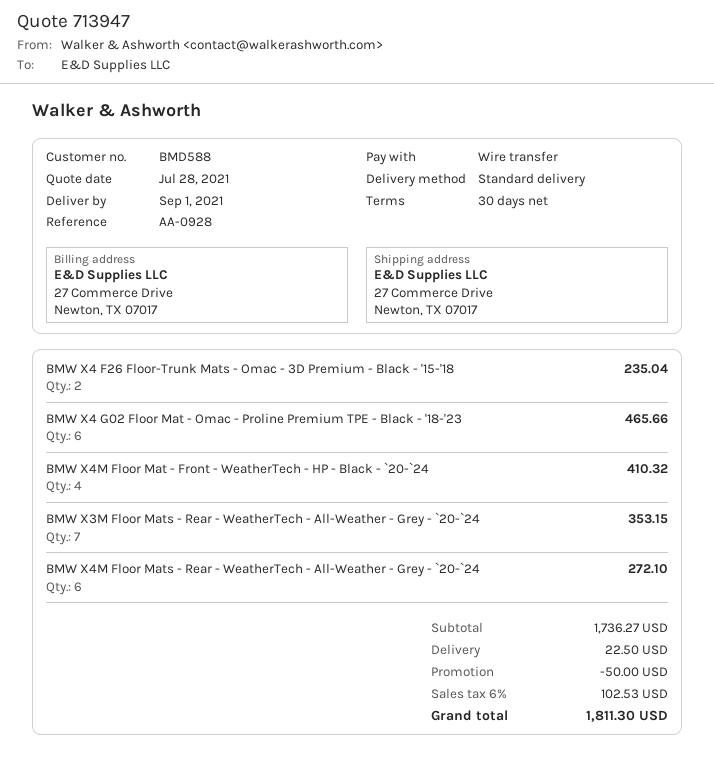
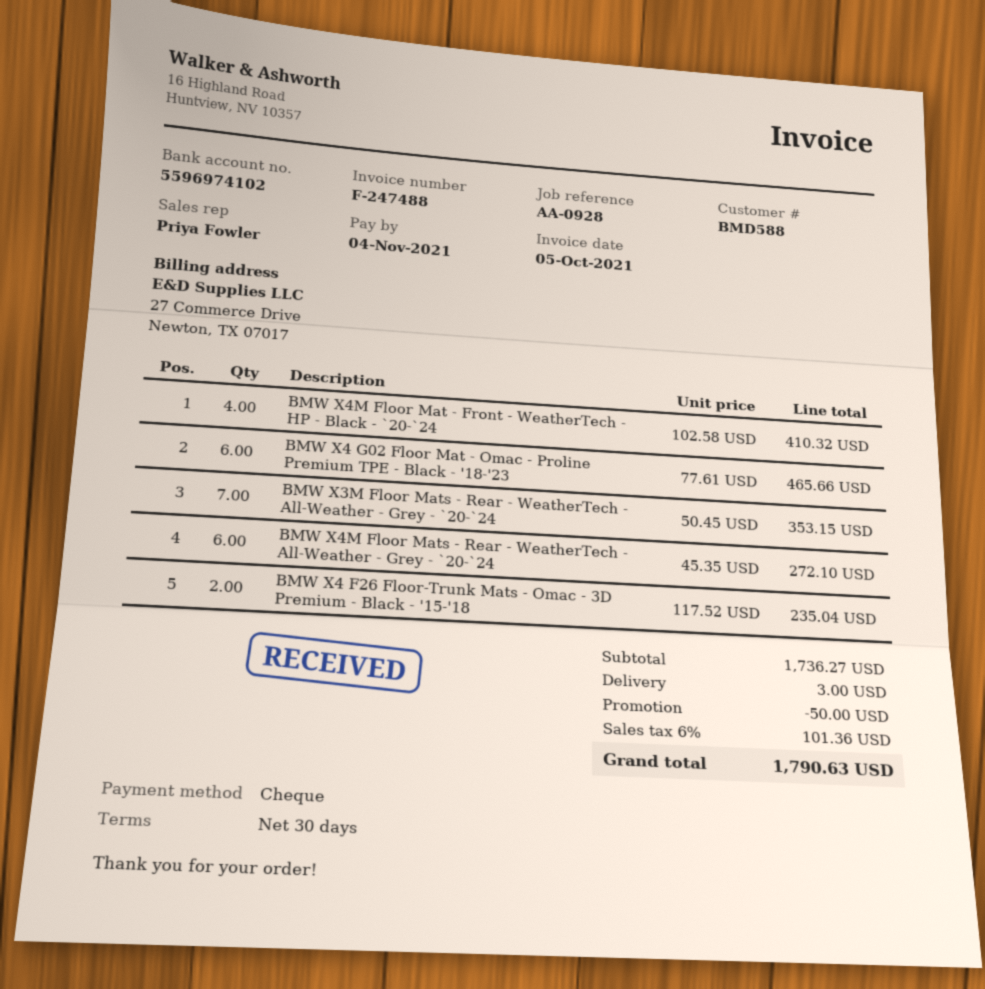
payment method: bank transfer -> cheque
shipping: 22.50 -> 3.00
tax: 6% = 102.53 -> 6% = 101.36
total: 1811.30 -> 1790.63

